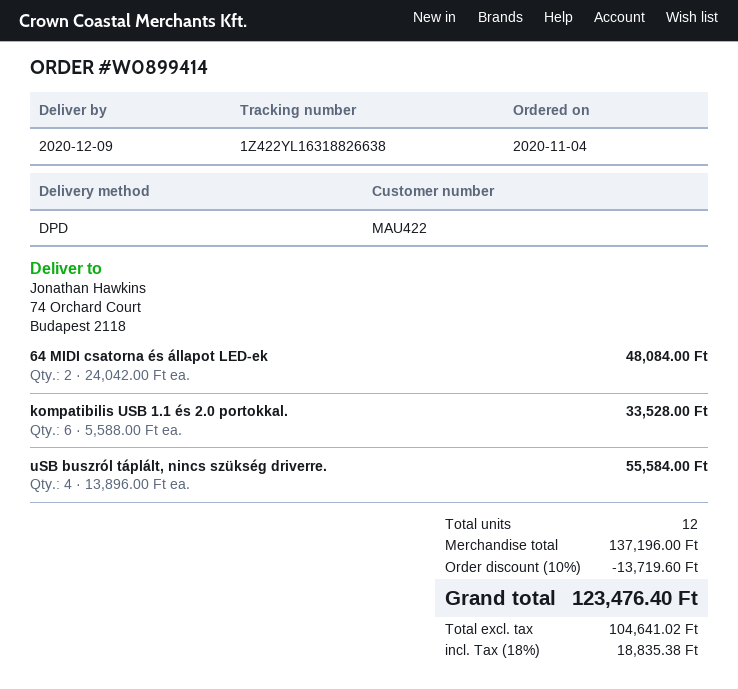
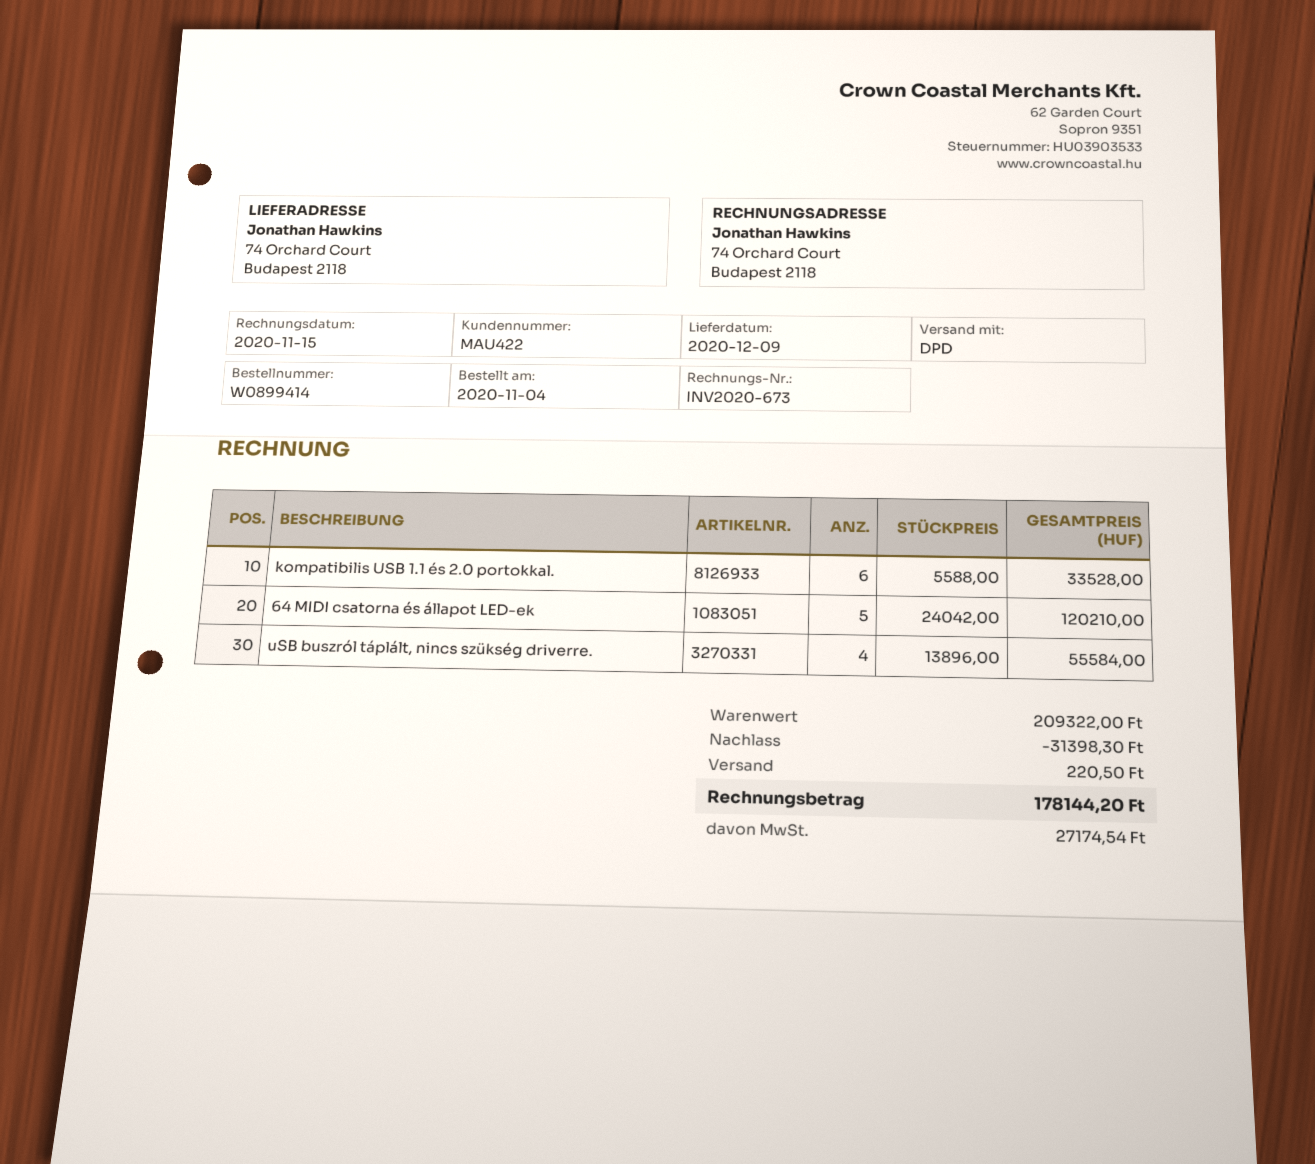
64 MIDI csatorna és állapot LED-ek: 2 x 24042.00 = 48084.00 -> 5 x 24042.00 = 120210.00
subtotal: 137196.00 -> 209322.00
discount: 13719.60 -> 31398.30
shipping: none -> 220.50
tax: 18835.38 -> 27174.54
total: 123476.40 -> 178144.20

